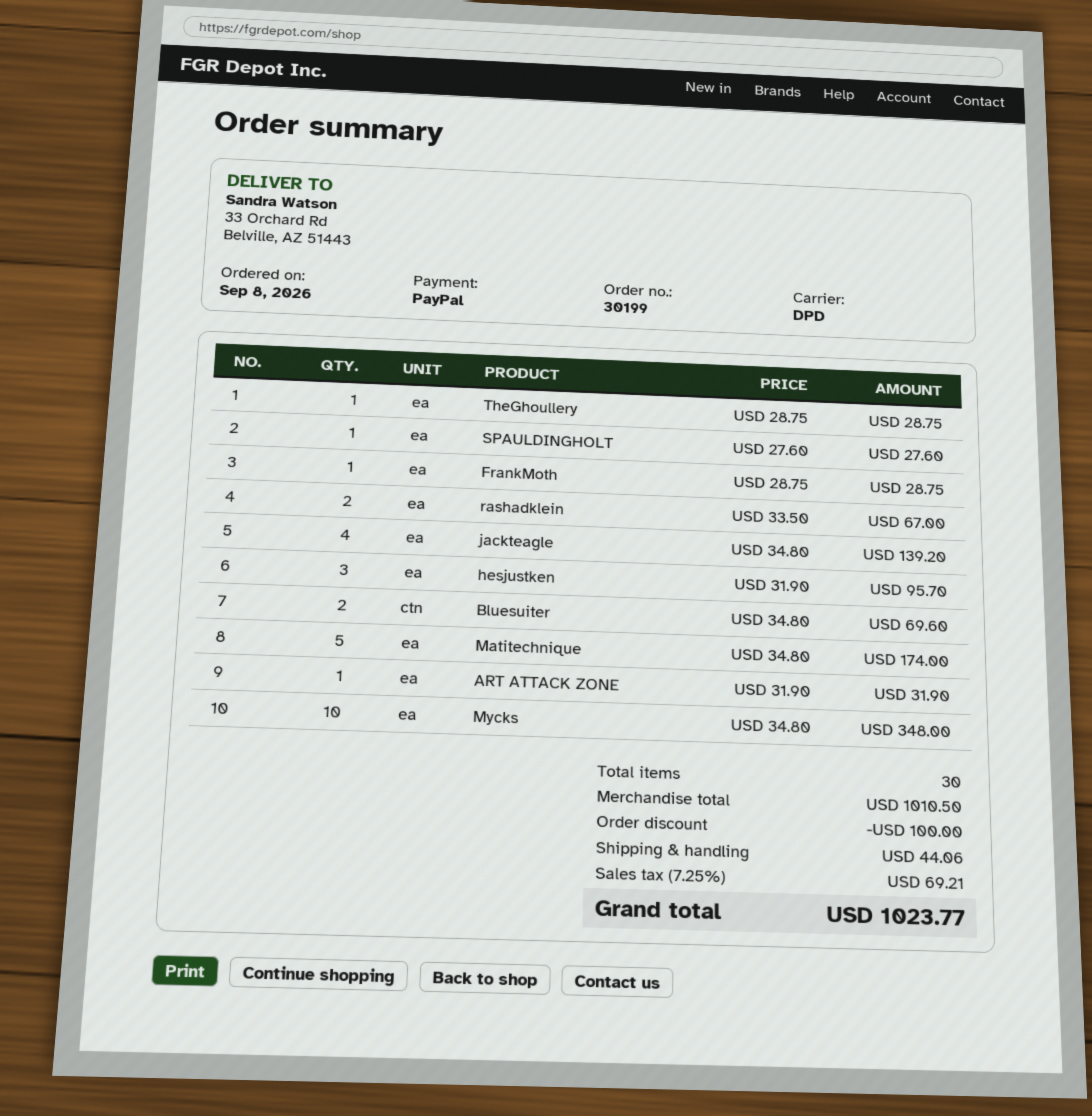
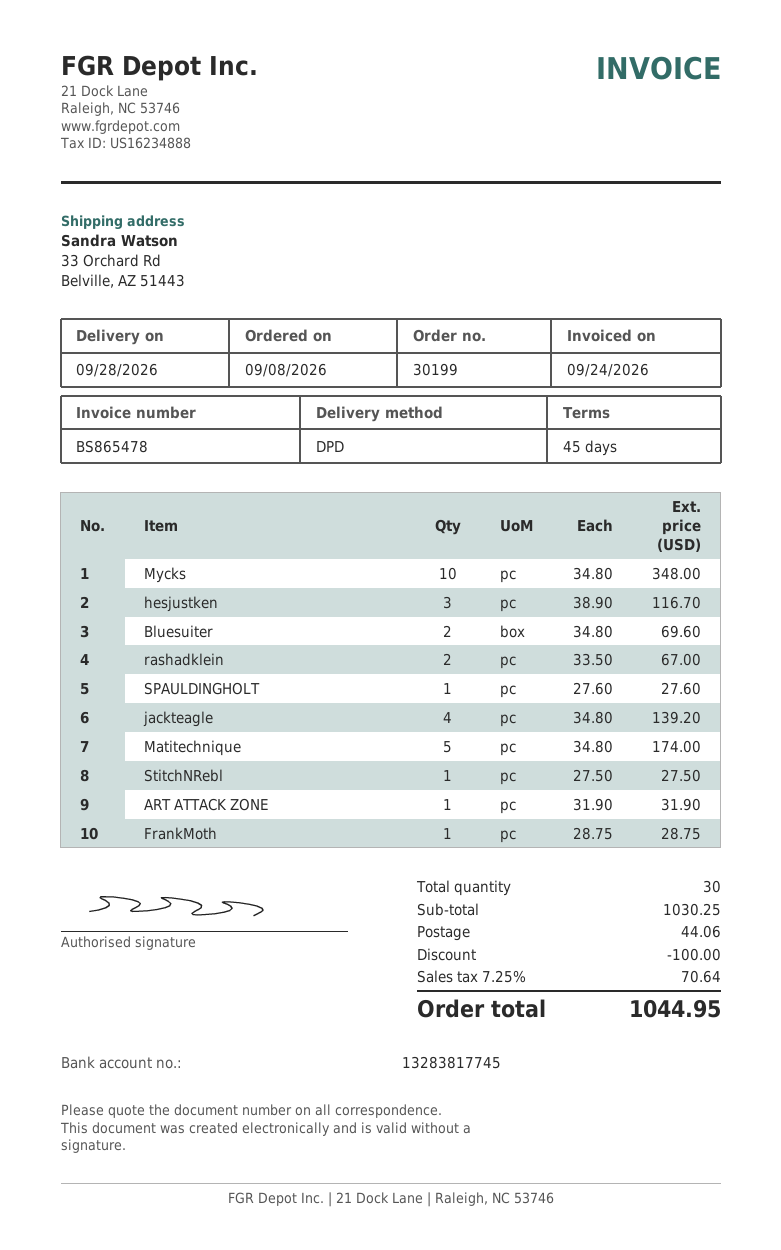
TheGhoullery: 1 x 28.75 = 28.75 -> none
hesjustken: 3 x 31.90 = 95.70 -> 3 x 38.90 = 116.70
StitchNRebl: none -> 1 x 27.50 = 27.50
subtotal: 1010.50 -> 1030.25
tax: 7.25% = 69.21 -> 7.25% = 70.64
total: 1023.77 -> 1044.95

